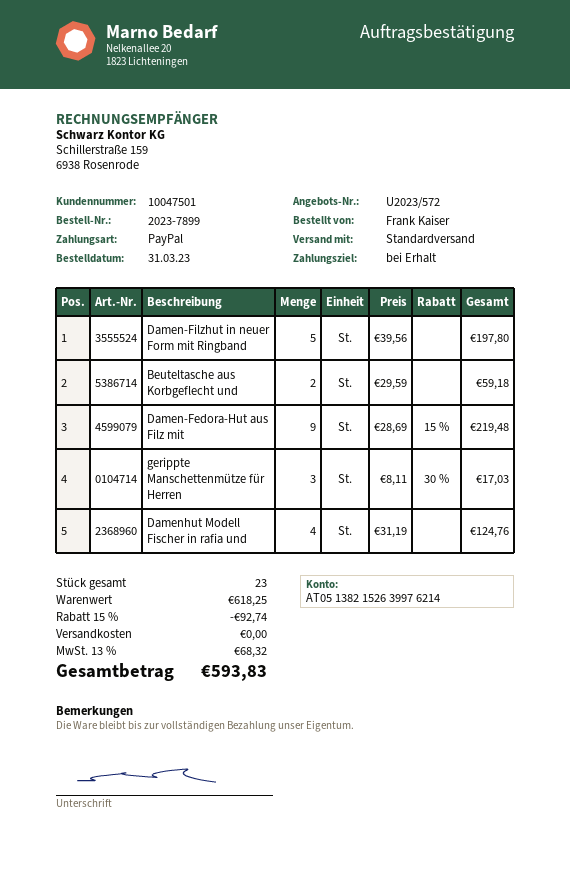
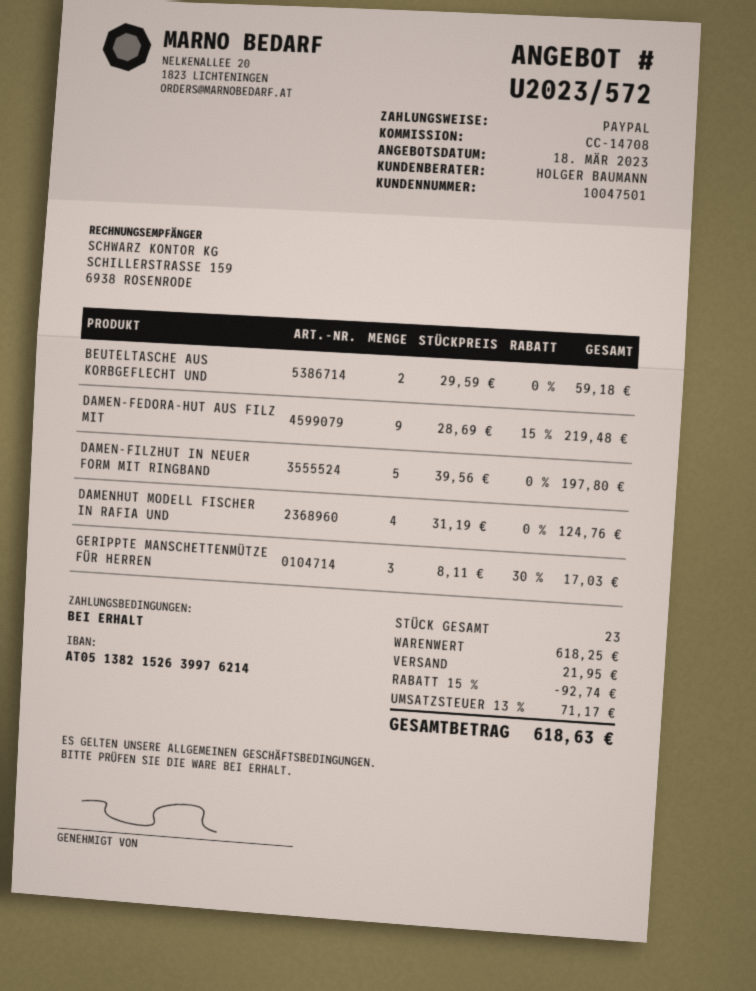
shipping: 0.00 -> 21.95
tax: 13% = 68.32 -> 13% = 71.17
total: 593.83 -> 618.63

